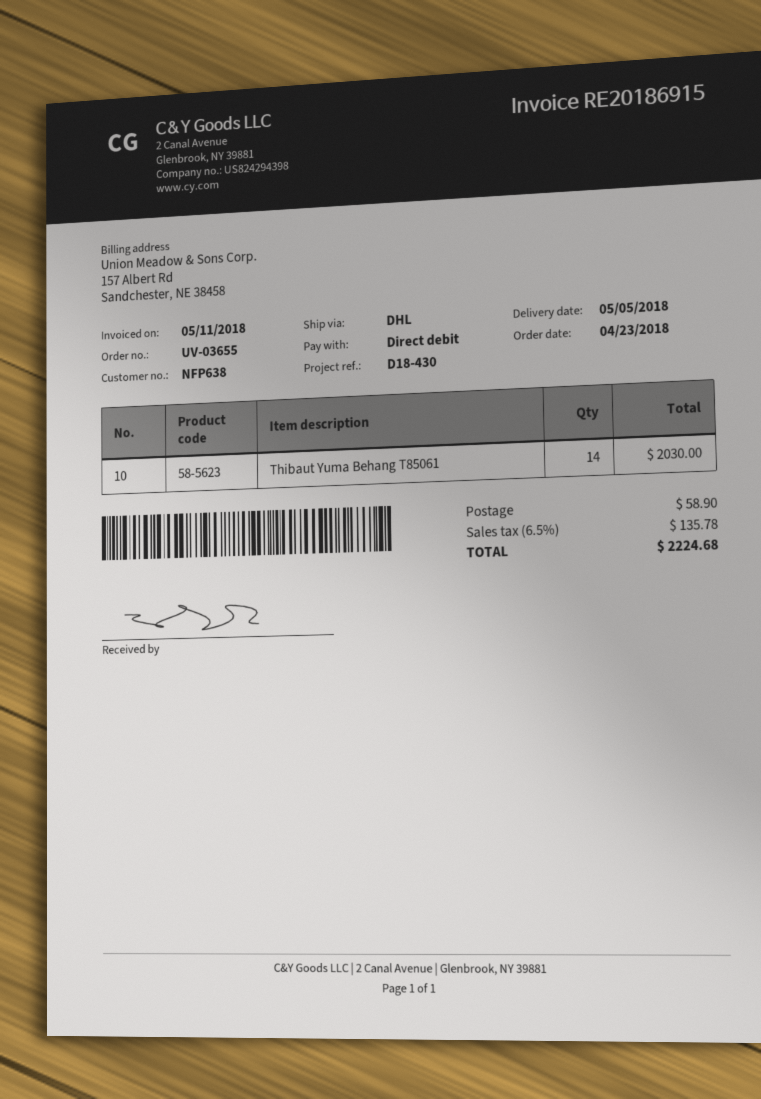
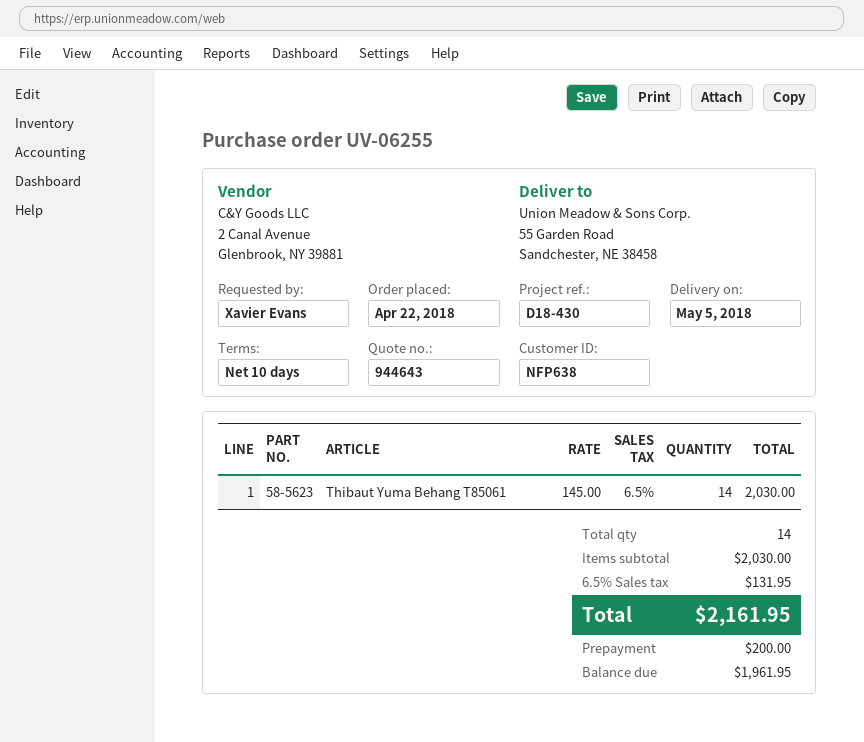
order number: UV-03655 -> UV-06255
order date: 2018-04-23 -> 2018-04-22
shipping: 58.90 -> none
tax: 6.5% = 135.78 -> 6.5% = 131.95
total: 2224.68 -> 2161.95

